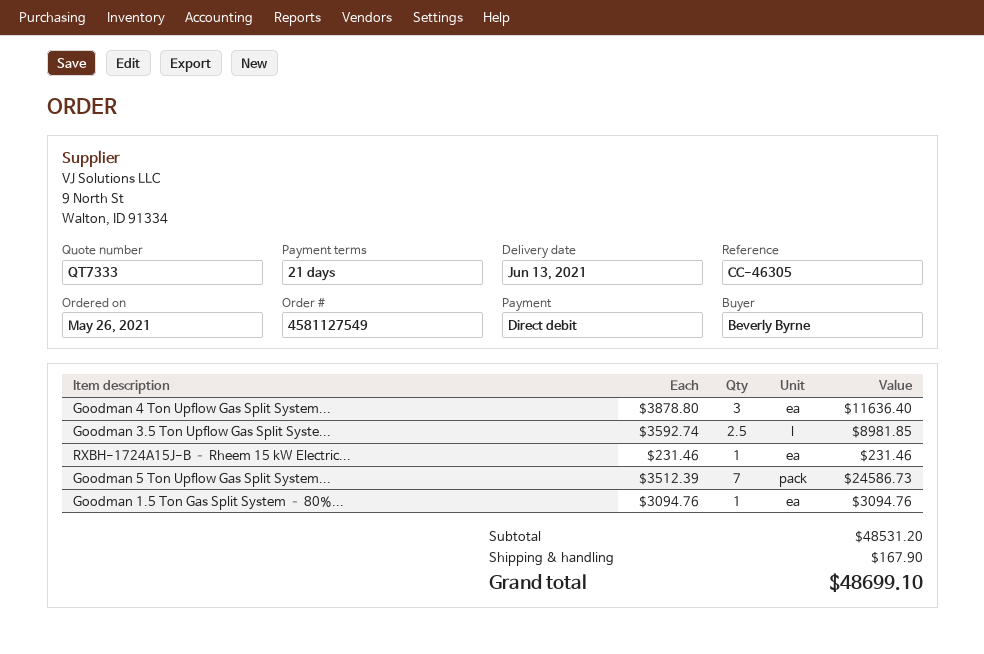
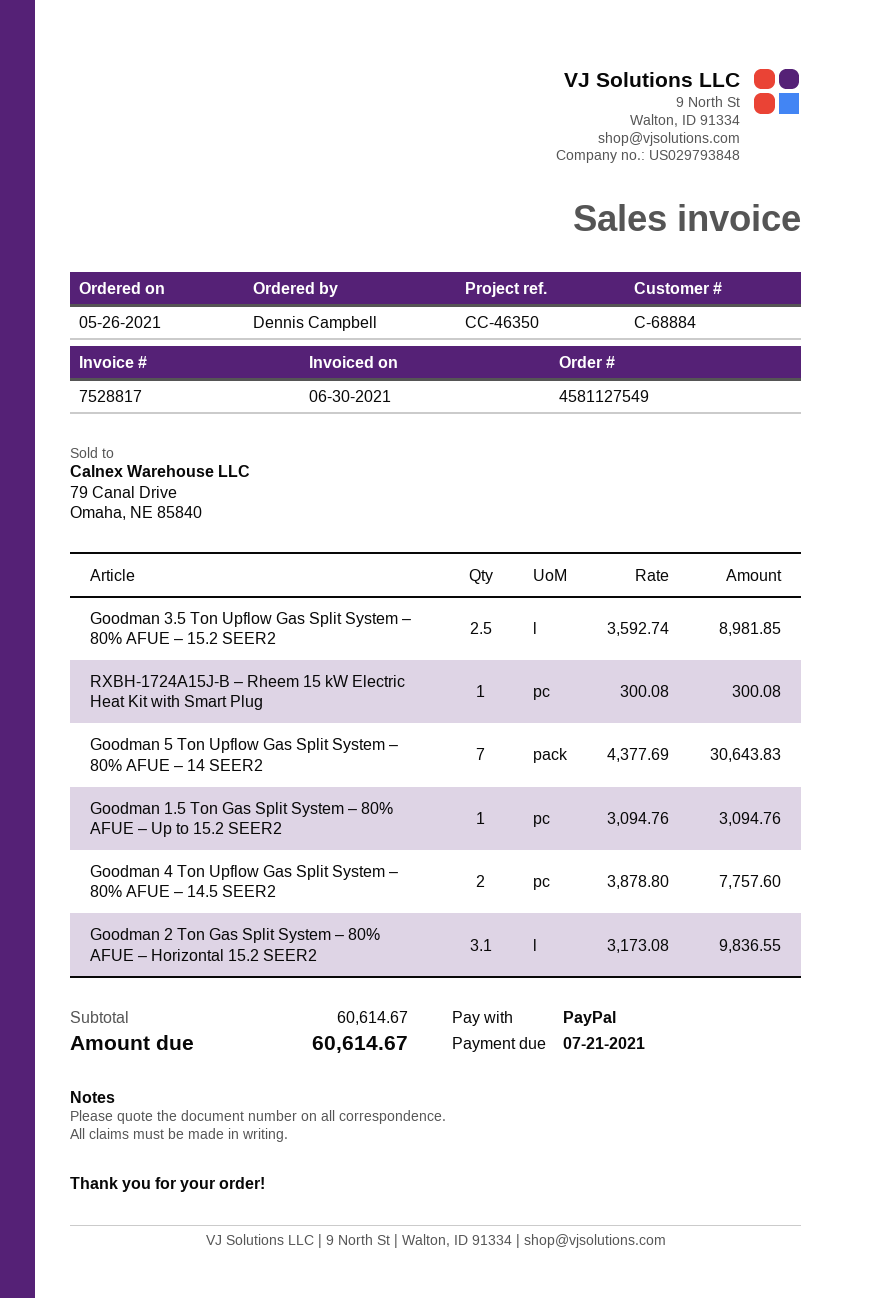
reference: CC-46305 -> CC-46350
ordered by: Beverly Byrne -> Dennis Campbell
payment method: direct debit -> PayPal
Goodman 4 Ton Upflow Gas Split System...: 3 x 3878.80 = 11636.40 -> 2 x 3878.80 = 7757.60
RXBH-1724A15J-B – Rheem 15 kW Electric...: 1 x 231.46 = 231.46 -> 1 x 300.08 = 300.08
Goodman 5 Ton Upflow Gas Split System...: 7 x 3512.39 = 24586.73 -> 7 x 4377.69 = 30643.83
Goodman 2 Ton Gas Split System – 80% AFUE – Horizontal 15.2 SEER2: none -> 3.1 x 3173.08 = 9836.55
subtotal: 48531.20 -> 60614.67
shipping: 167.90 -> none
total: 48699.10 -> 60614.67

